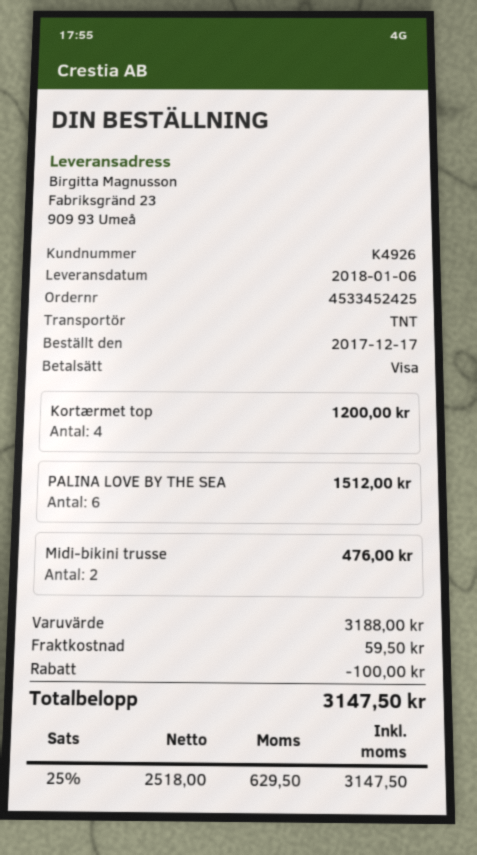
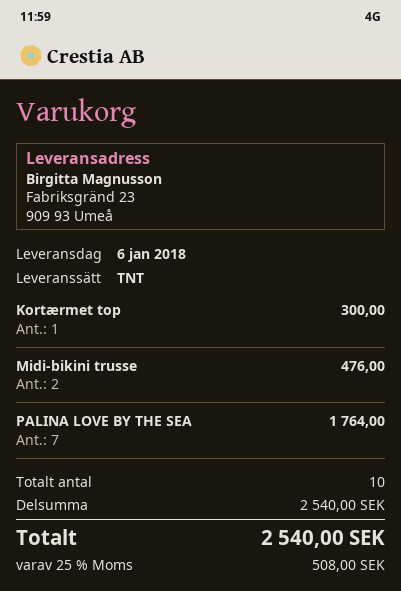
Kortærmet top: 4 for 1200.00 -> 1 for 300.00
PALINA LOVE BY THE SEA: 6 for 1512.00 -> 7 for 1764.00
subtotal: 3188.00 -> 2540.00
discount: 100.00 -> none
shipping: 59.50 -> none
tax: 25% = 629.50 -> 25% = 508.00
total: 3147.50 -> 2540.00

